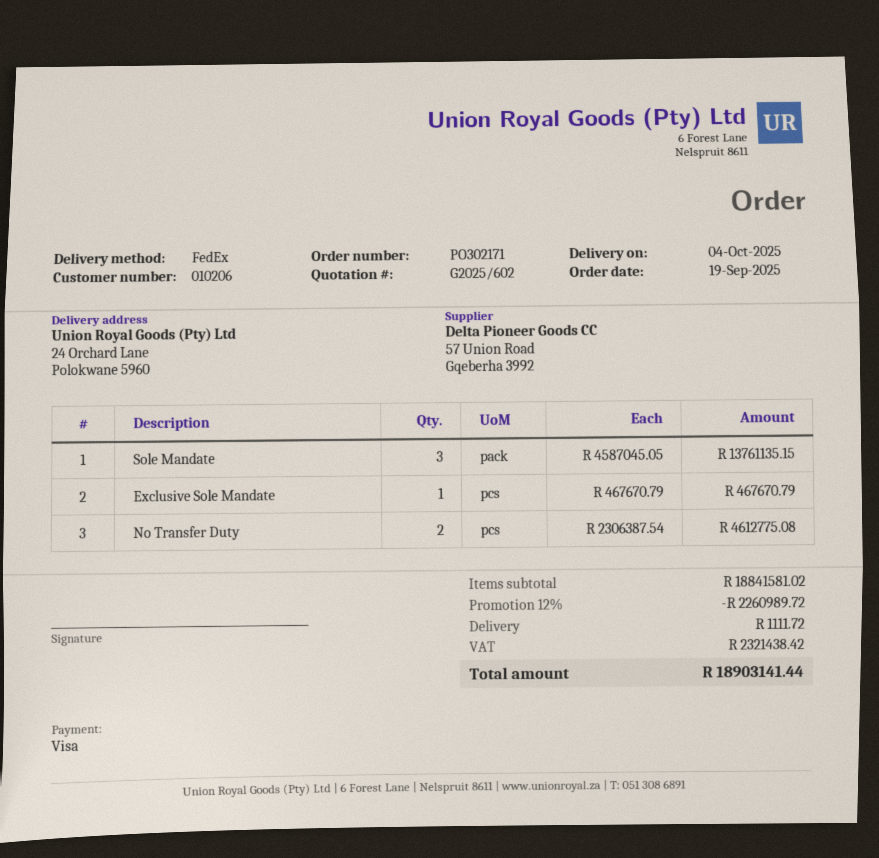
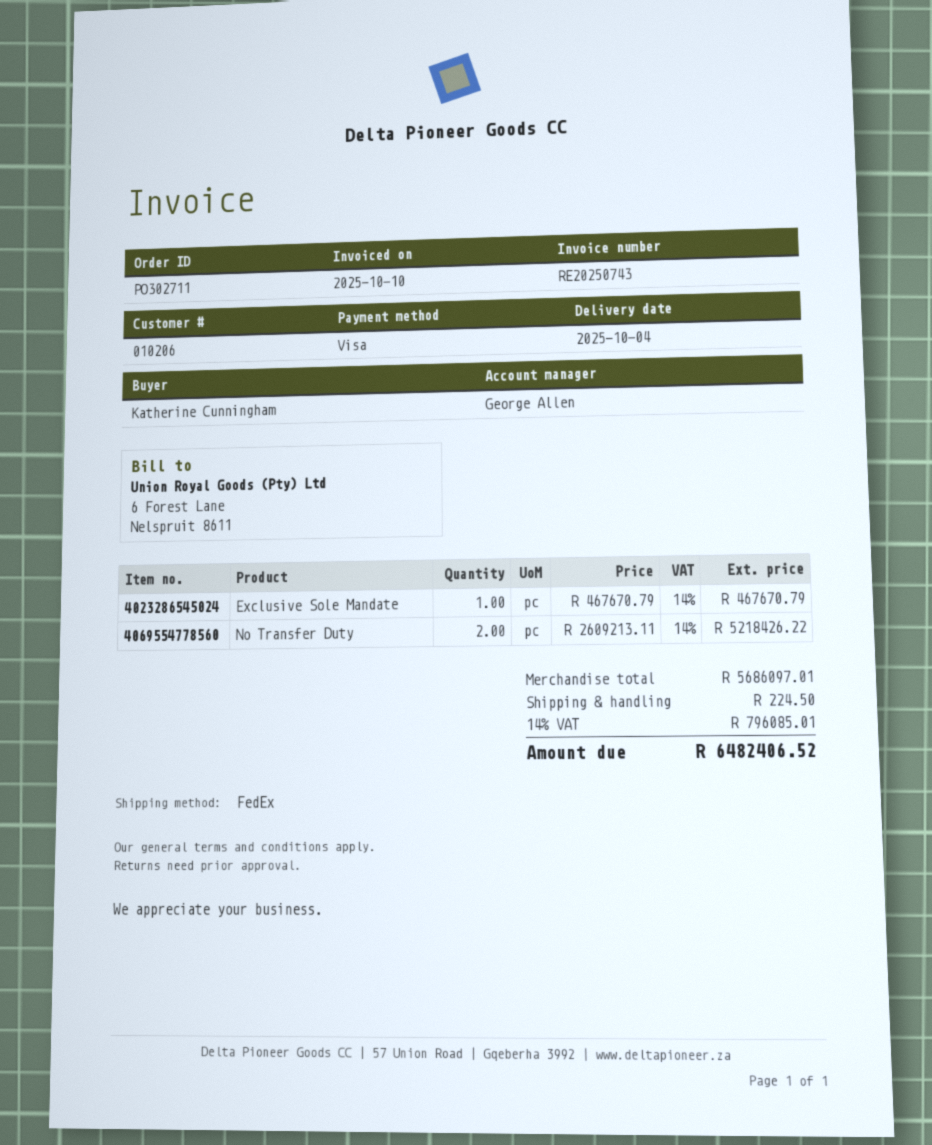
order number: PO302171 -> PO302711
Sole Mandate: 3 x 4587045.05 = 13761135.15 -> none
No Transfer Duty: 2 x 2306387.54 = 4612775.08 -> 2 x 2609213.11 = 5218426.22
subtotal: 18841581.02 -> 5686097.01
discount: 12% = 2260989.72 -> none
shipping: 1111.72 -> 224.50
tax: 2321438.42 -> 796085.01
total: 18903141.44 -> 6482406.52

